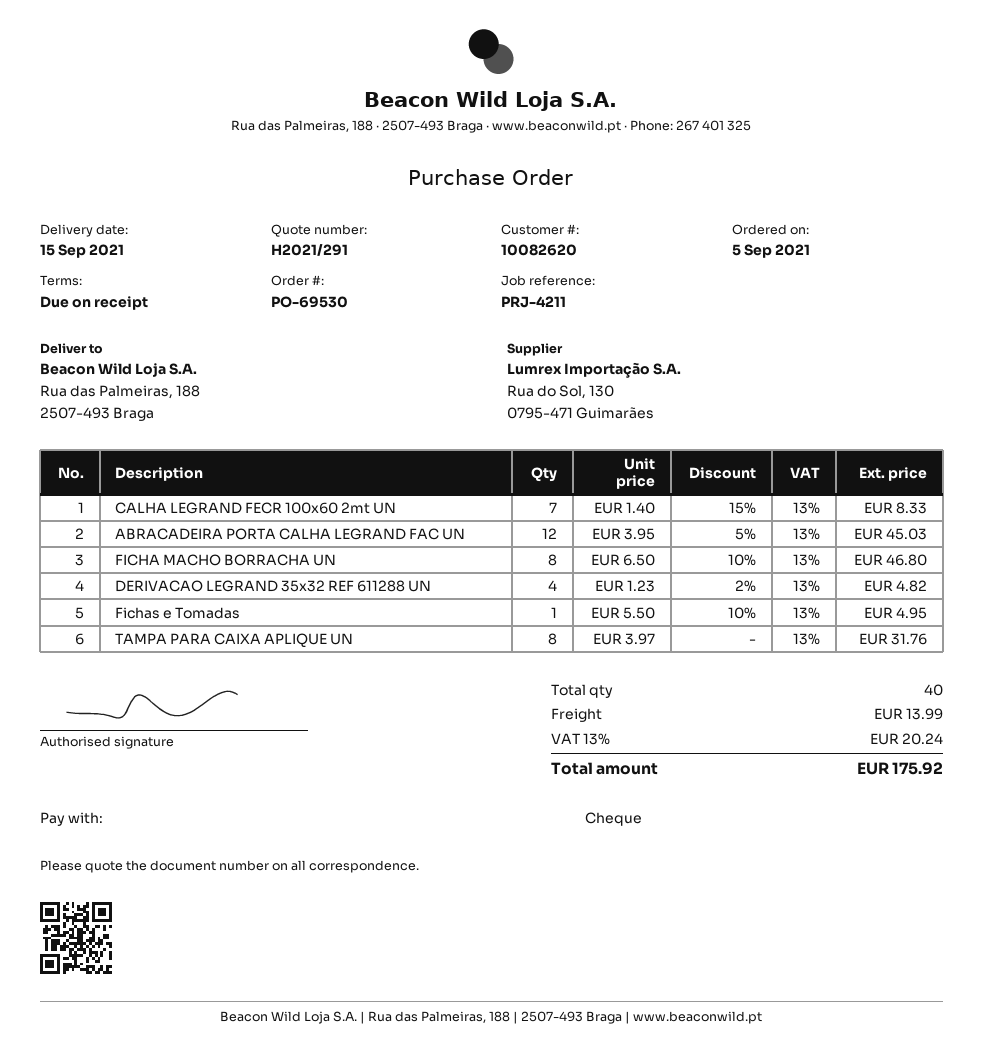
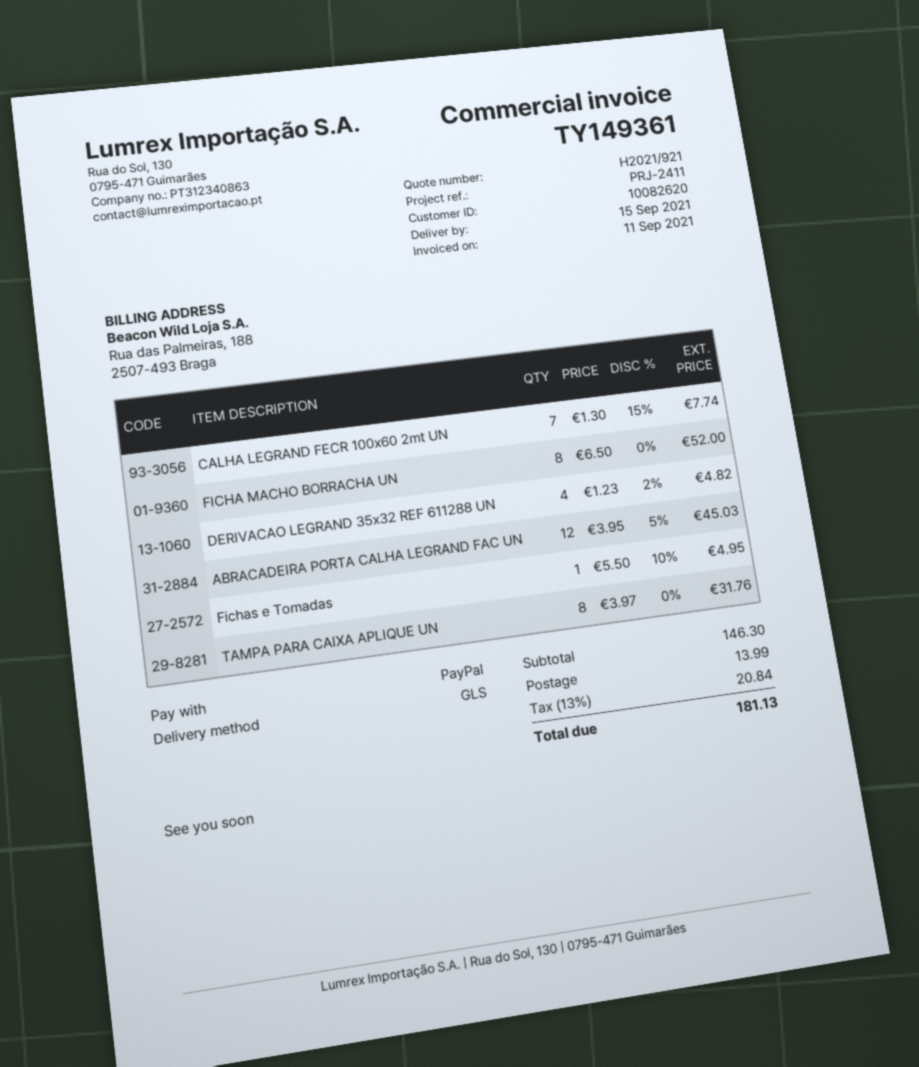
quote number: H2021/291 -> H2021/921
reference: PRJ-4211 -> PRJ-2411
payment method: cheque -> PayPal
CALHA LEGRAND FECR 100x60 2mt UN: 7 x 1.40 - 15% = 8.33 -> 7 x 1.30 - 15% = 7.74
FICHA MACHO BORRACHA UN: 8 x 6.50 - 10% = 46.80 -> 8 x 6.50 = 52.00
tax: 13% = 20.24 -> 13% = 20.84
total: 175.92 -> 181.13

